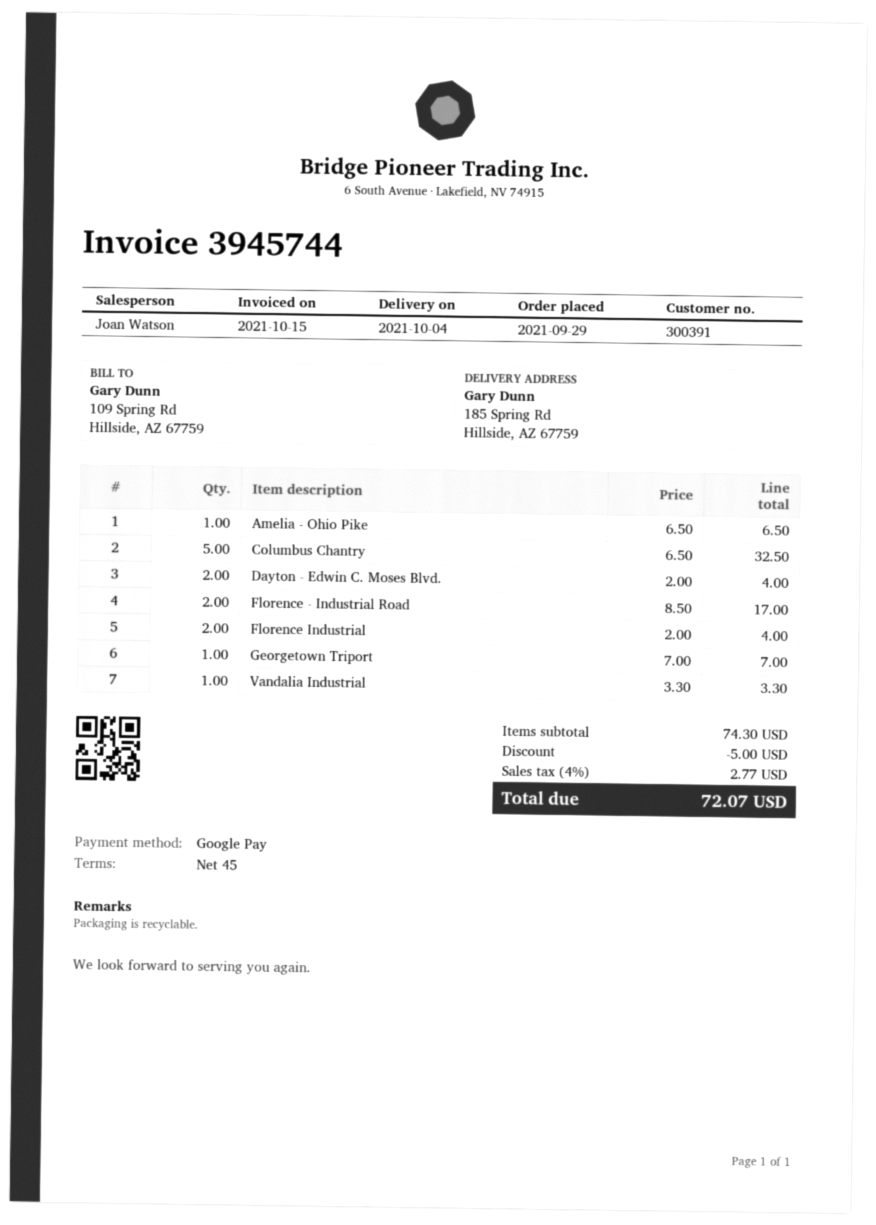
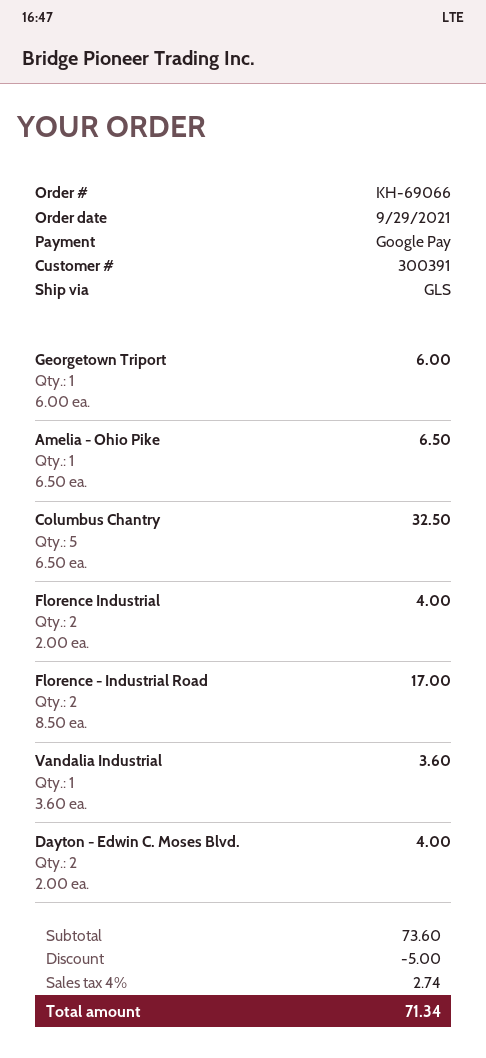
Georgetown Triport: 1 x 7.00 = 7.00 -> 1 x 6.00 = 6.00
Vandalia Industrial: 1 x 3.30 = 3.30 -> 1 x 3.60 = 3.60
subtotal: 74.30 -> 73.60
tax: 4% = 2.77 -> 4% = 2.74
total: 72.07 -> 71.34

